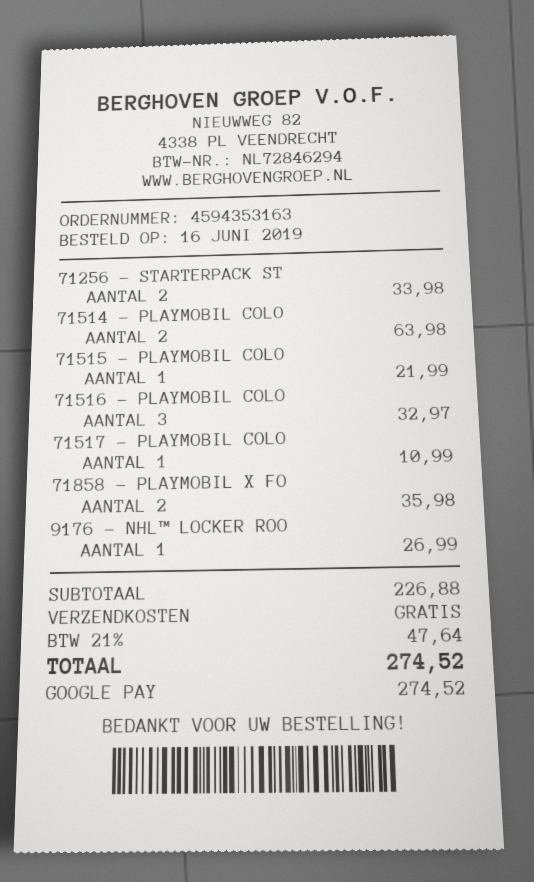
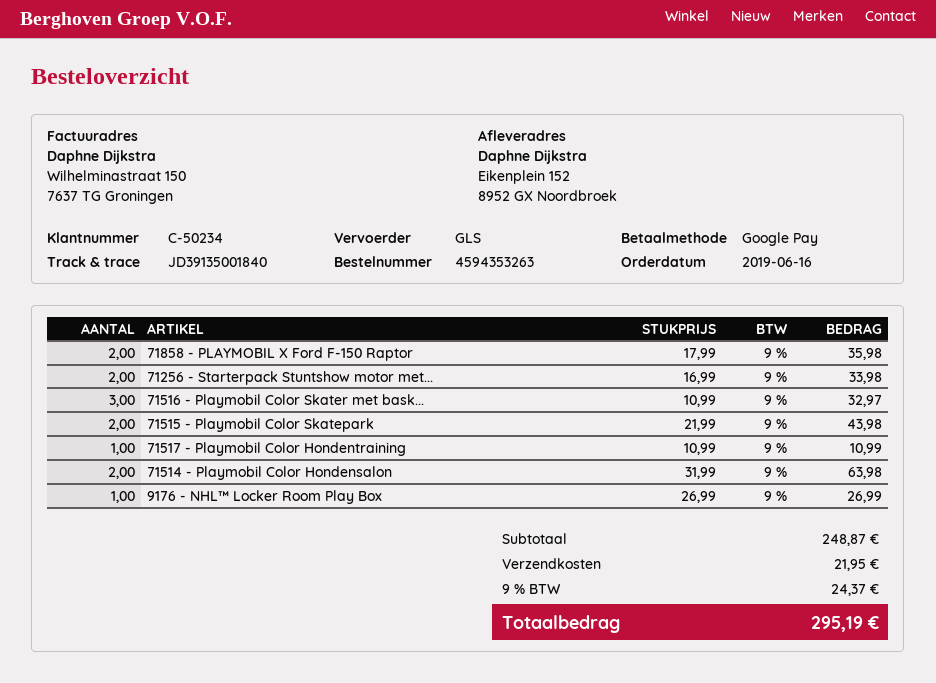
order number: 4594353163 -> 4594353263
71515 - PLAYMOBIL COLO: 1 for 21.99 -> 2 for 43.98
subtotal: 226.88 -> 248.87
shipping: 0.00 -> 21.95
tax: 21% = 47.64 -> 9% = 24.37
total: 274.52 -> 295.19

